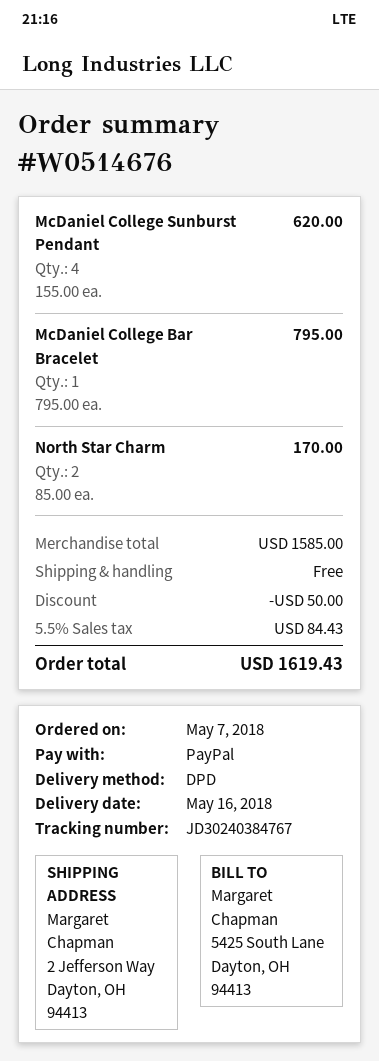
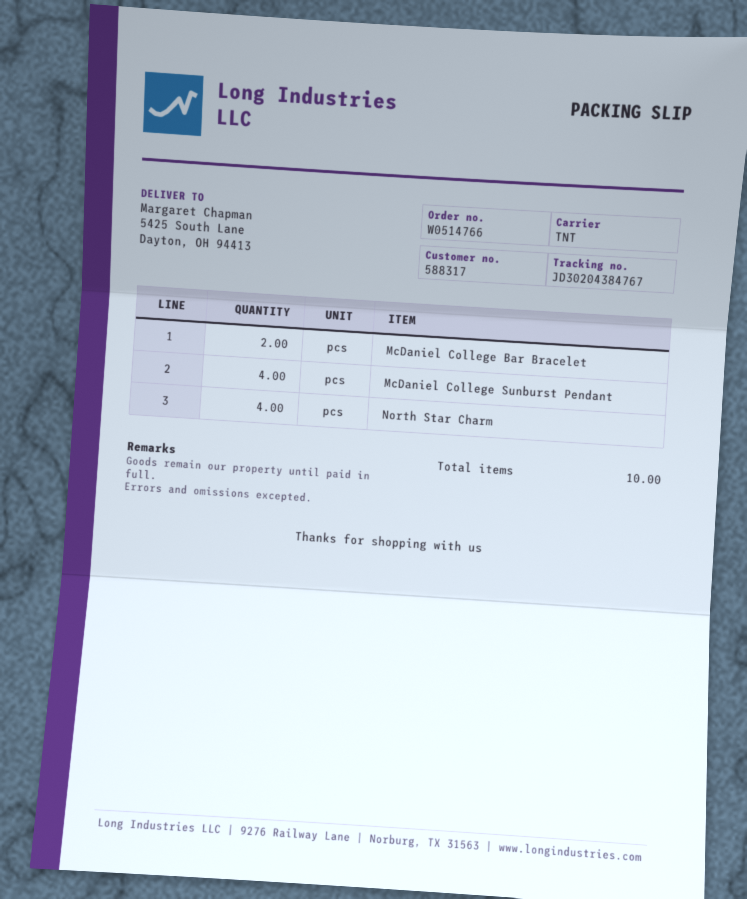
order number: W0514676 -> W0514766
shipping method: DPD -> TNT
tracking number: JD30240384767 -> JD30204384767
ship to: 2 Jefferson Way, Dayton, OH 94413 -> 5425 South Lane, Dayton, OH 94413
McDaniel College Bar Bracelet: 1 -> 2
North Star Charm: 2 -> 4

